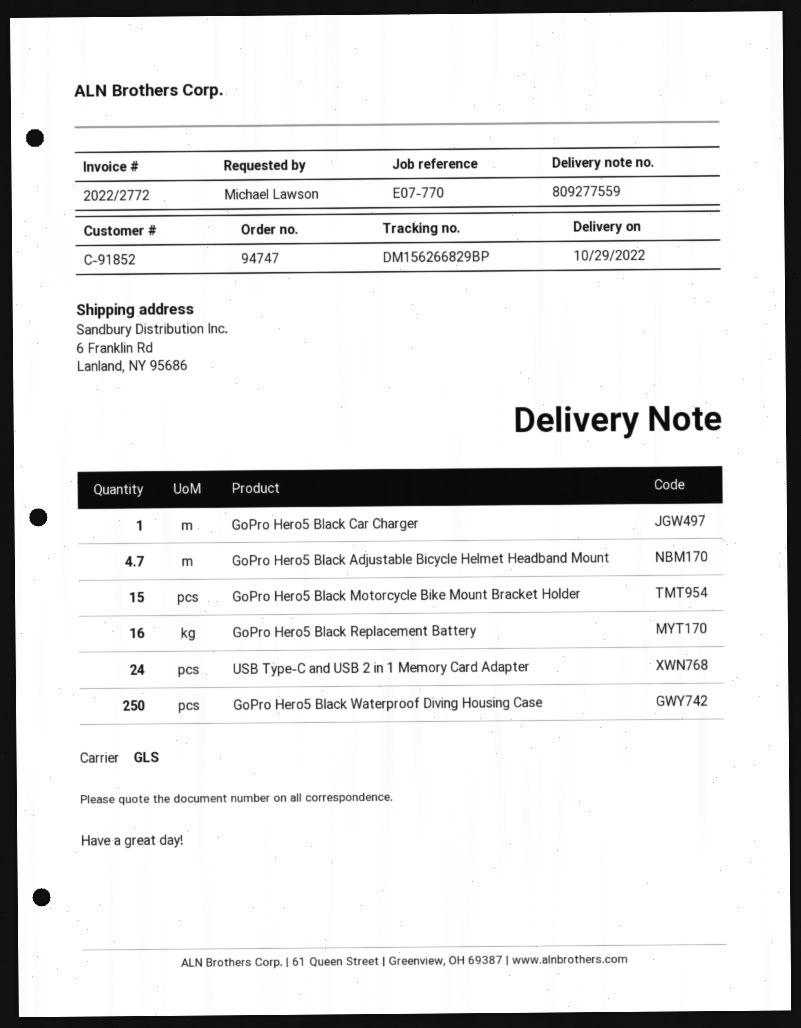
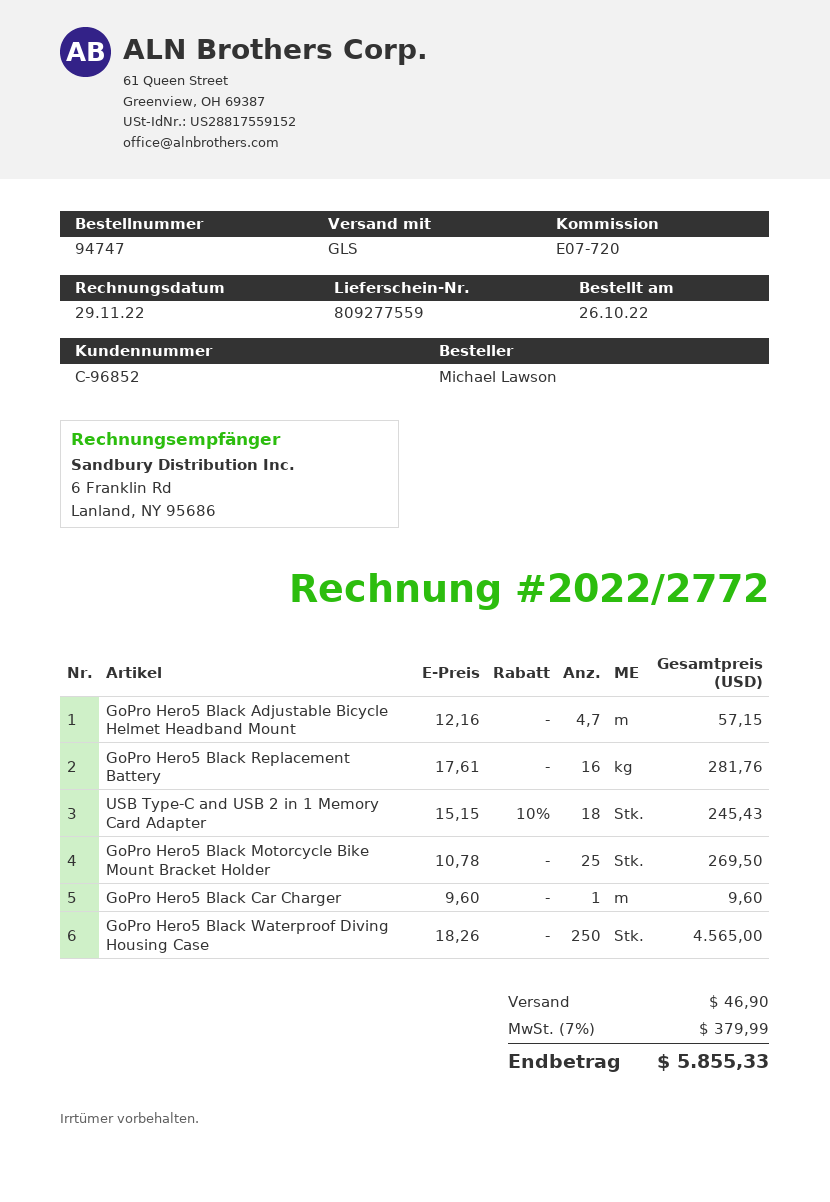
customer number: C-91852 -> C-96852
reference: E07-770 -> E07-720
GoPro Hero5 Black Motorcycle Bike Mount Bracket Holder: 15 -> 25
USB Type-C and USB 2 in 1 Memory Card Adapter: 24 -> 18

